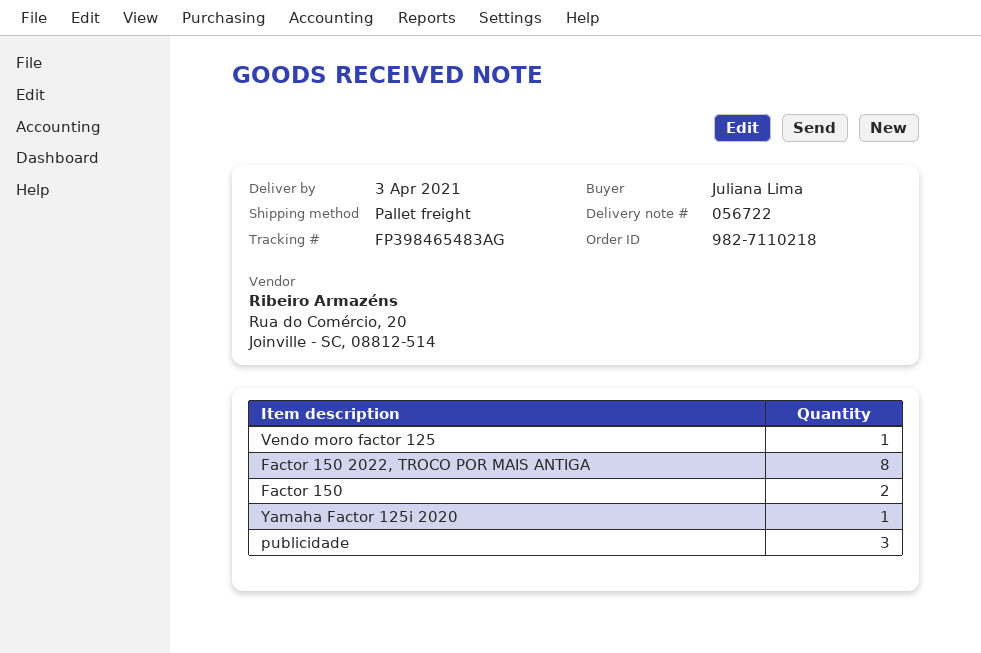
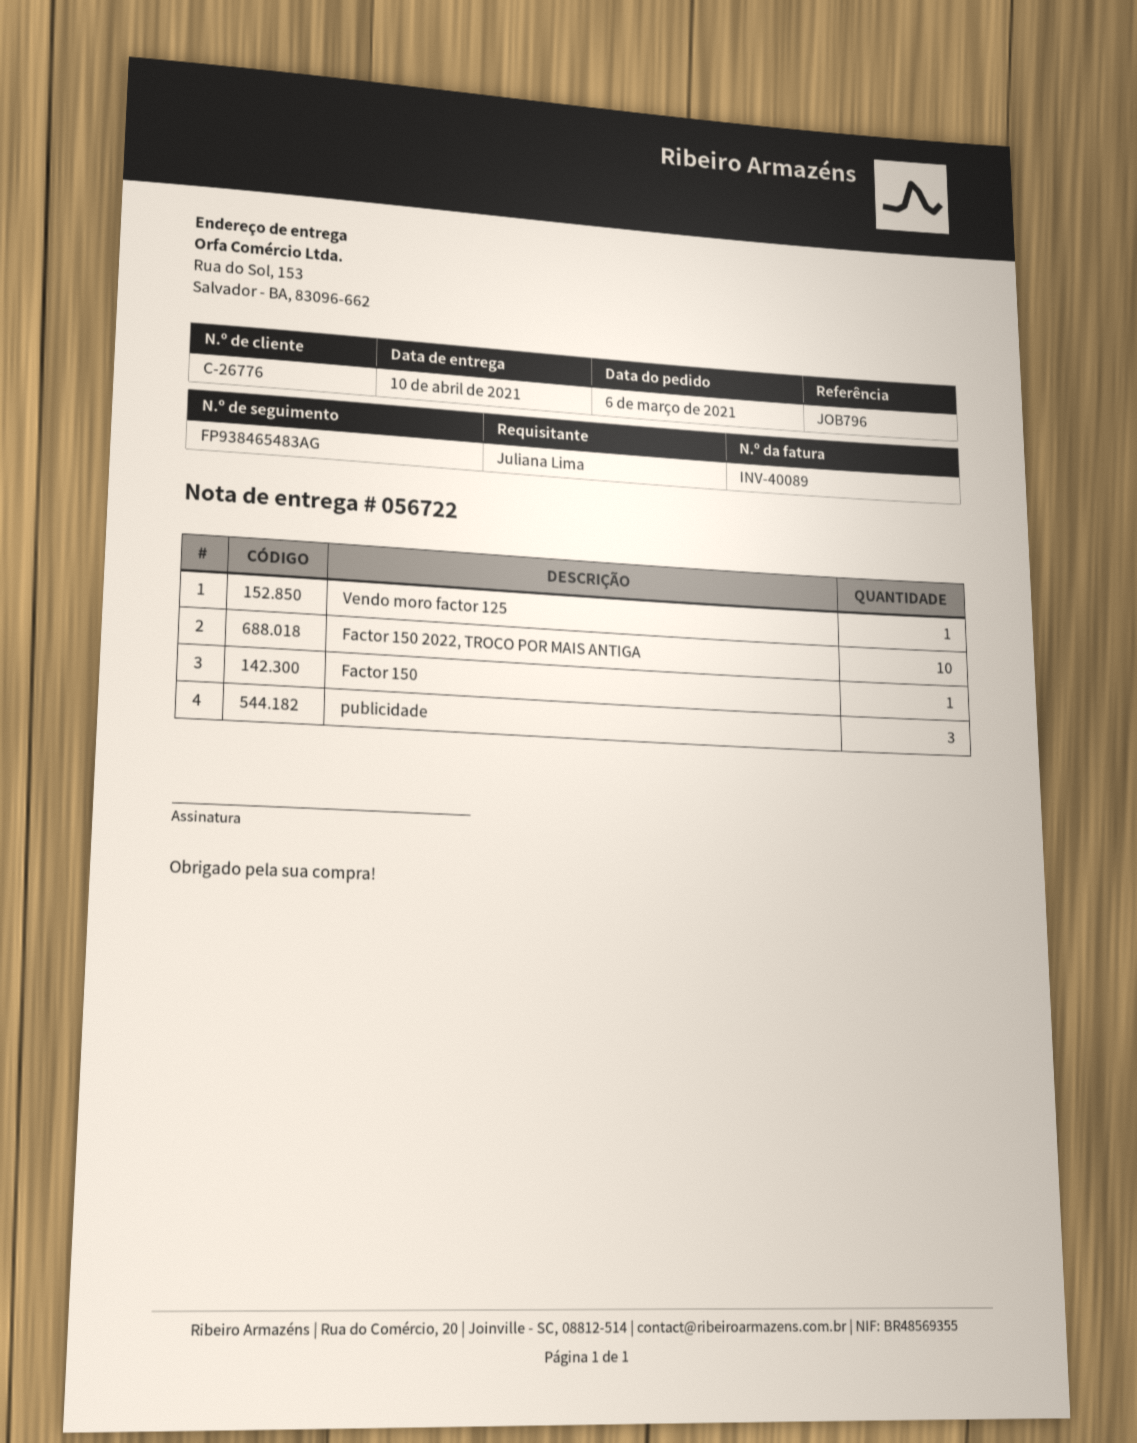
delivery date: 2021-04-03 -> 2021-04-10
tracking number: FP398465483AG -> FP938465483AG
Factor 150 2022, TROCO POR MAIS ANTIGA: 8 -> 10
Factor 150: 2 -> 1
Yamaha Factor 125i 2020: 1 -> none

